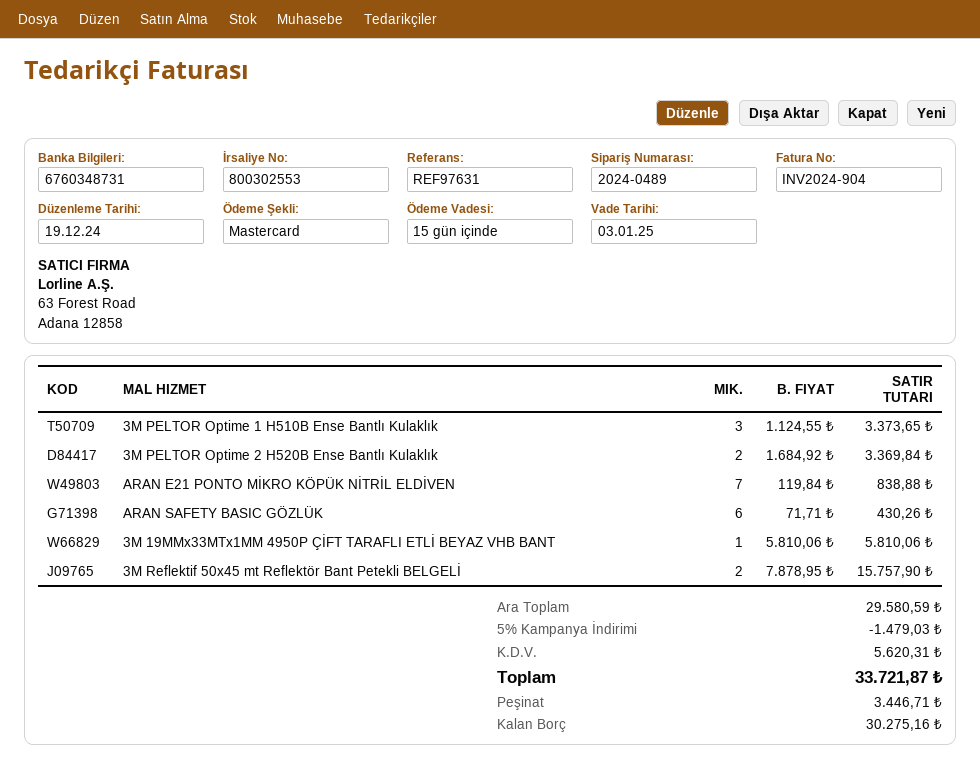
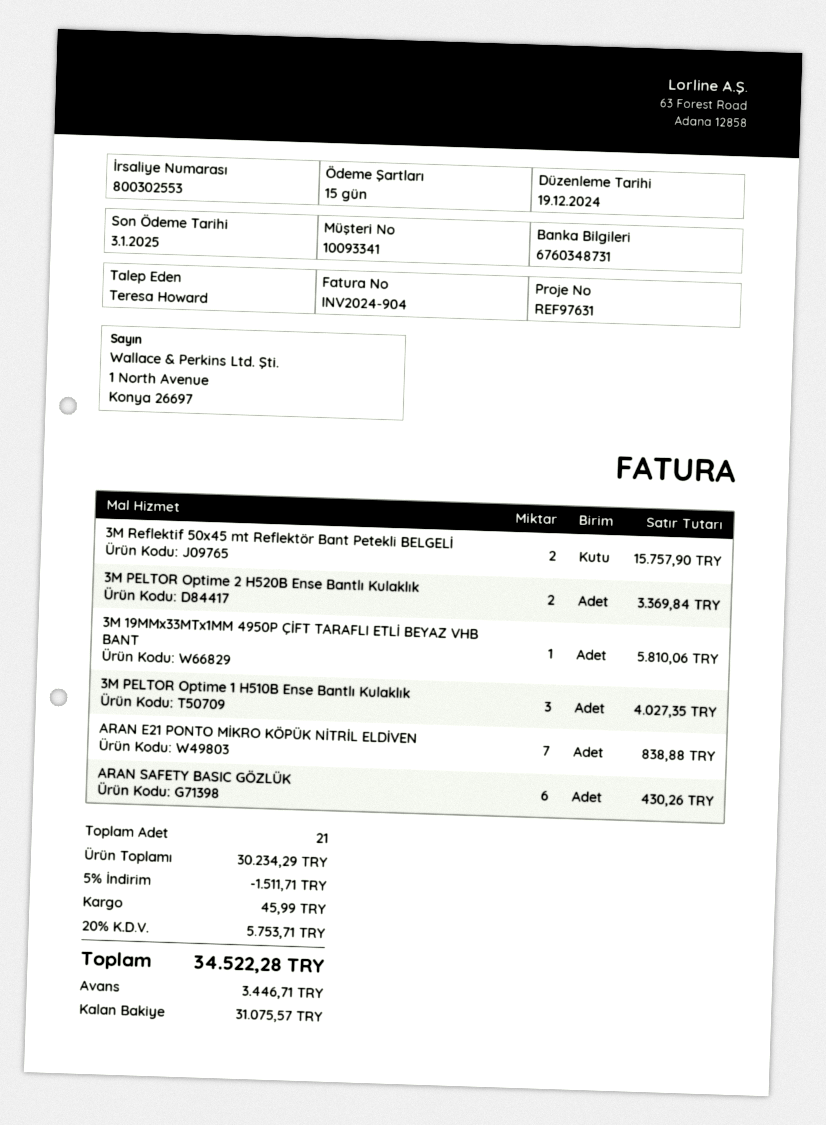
3M PELTOR Optime 1 H510B Ense Bantlı Kulaklık: 3 for 3373.65 -> 3 for 4027.35
subtotal: 29580.59 -> 30234.29
discount: 5% = 1479.03 -> 5% = 1511.71
shipping: none -> 45.99
tax: 5620.31 -> 5753.71
total: 33721.87 -> 34522.28
balance: 30275.16 -> 31075.57

